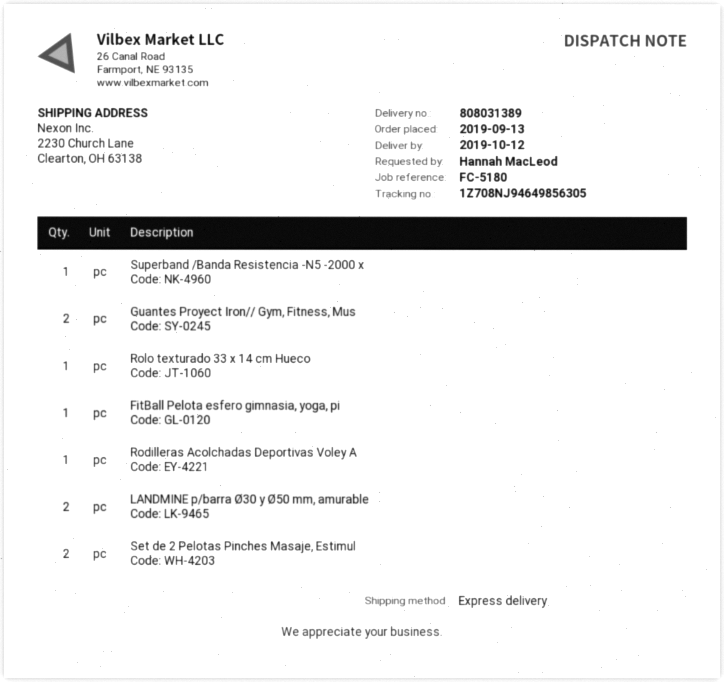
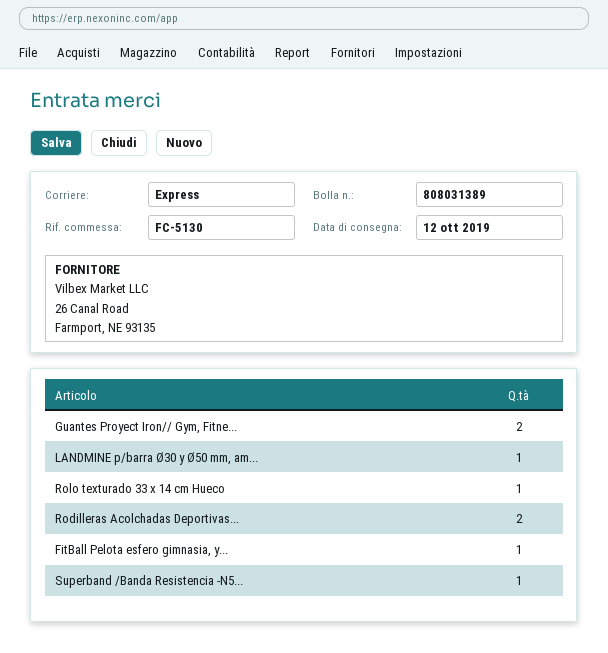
reference: FC-5180 -> FC-5130
Rodilleras Acolchadas Deportivas Voley A: 1 -> 2
LANDMINE p/barra Ø30 y Ø50 mm, amurable: 2 -> 1
Set de 2 Pelotas Pinches Masaje, Estimul: 2 -> none

